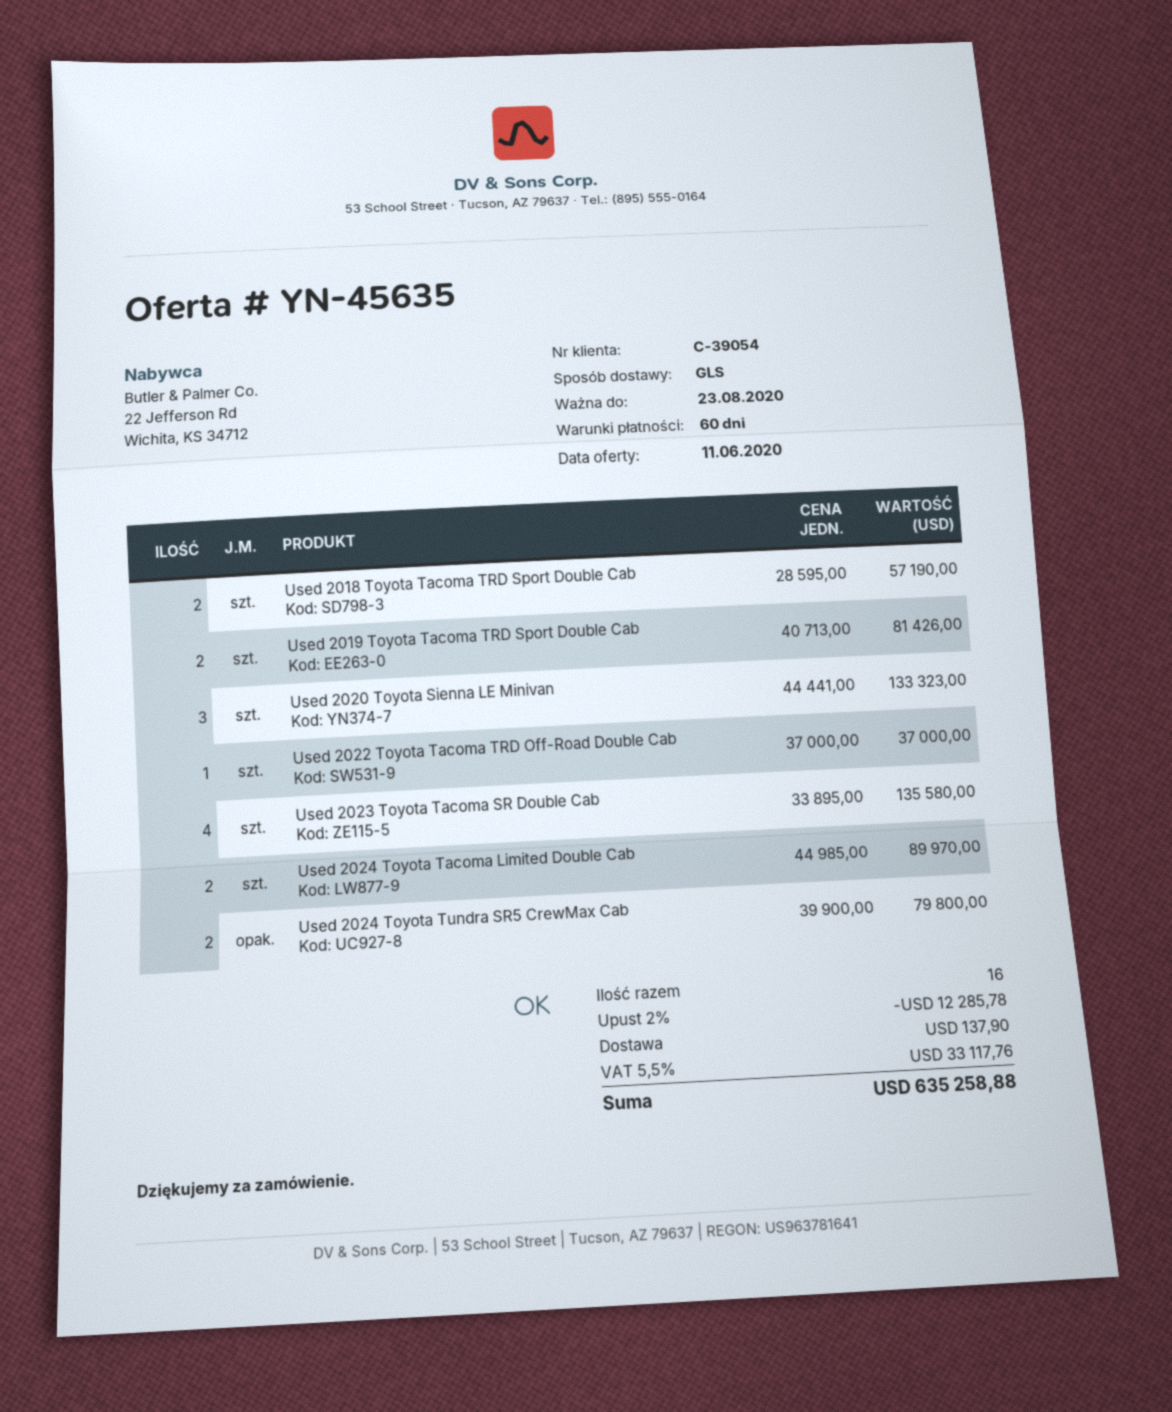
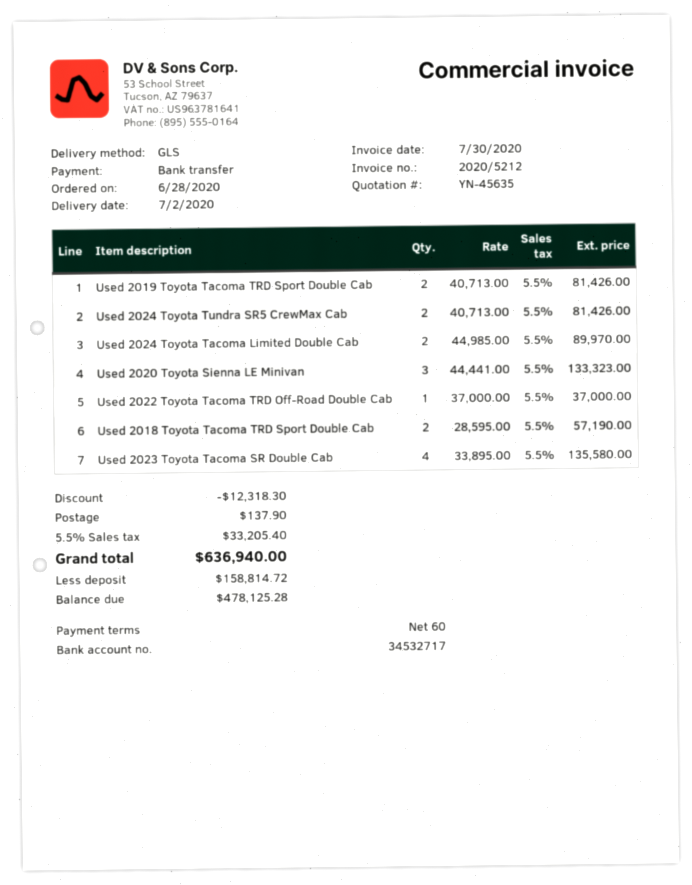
Used 2024 Toyota Tundra SR5 CrewMax Cab: 2 x 39900.00 = 79800.00 -> 2 x 40713.00 = 81426.00
discount: 12285.78 -> 12318.30
tax: 5.5% = 33117.76 -> 5.5% = 33205.40
total: 635258.88 -> 636940.00

